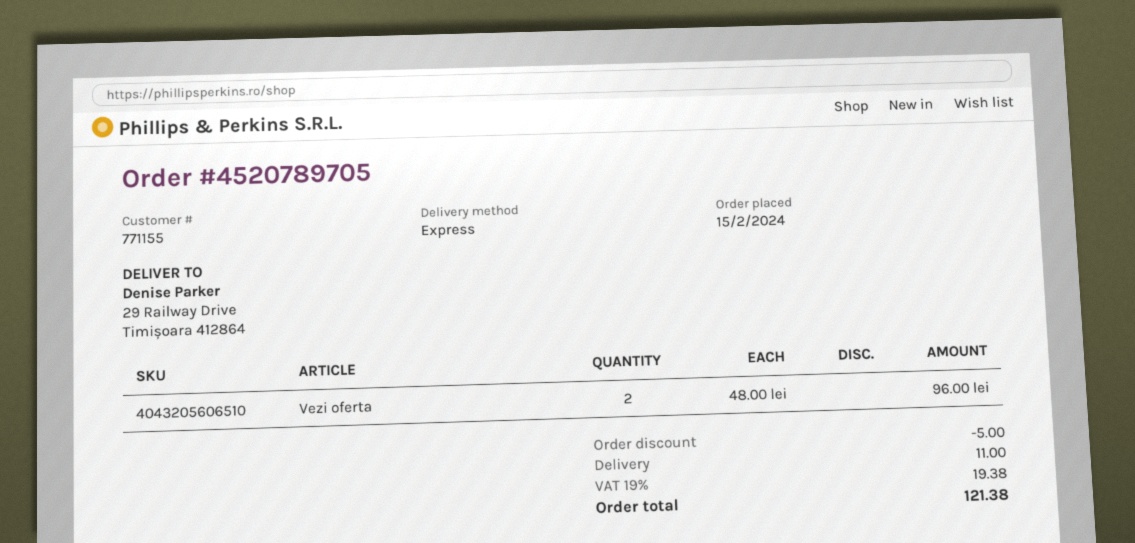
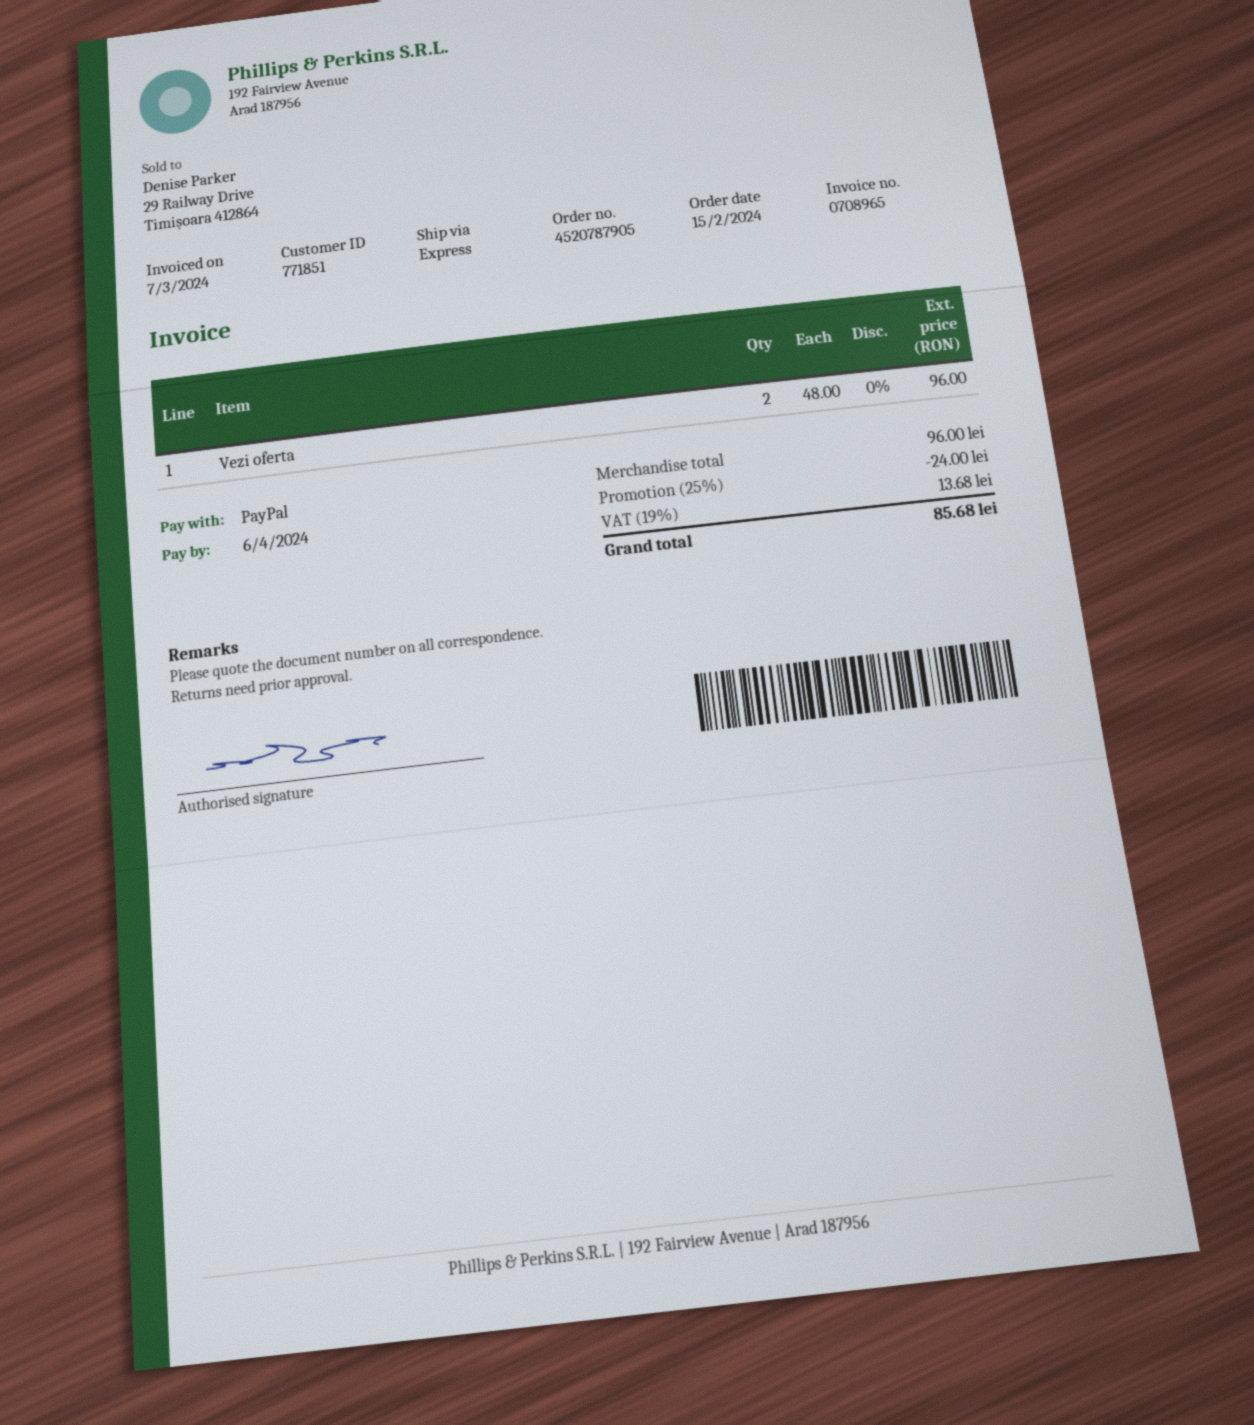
order number: 4520789705 -> 4520787905
customer number: 771155 -> 771851
discount: 5.00 -> 24.00
shipping: 11.00 -> none
tax: 19% = 19.38 -> 19% = 13.68
total: 121.38 -> 85.68

